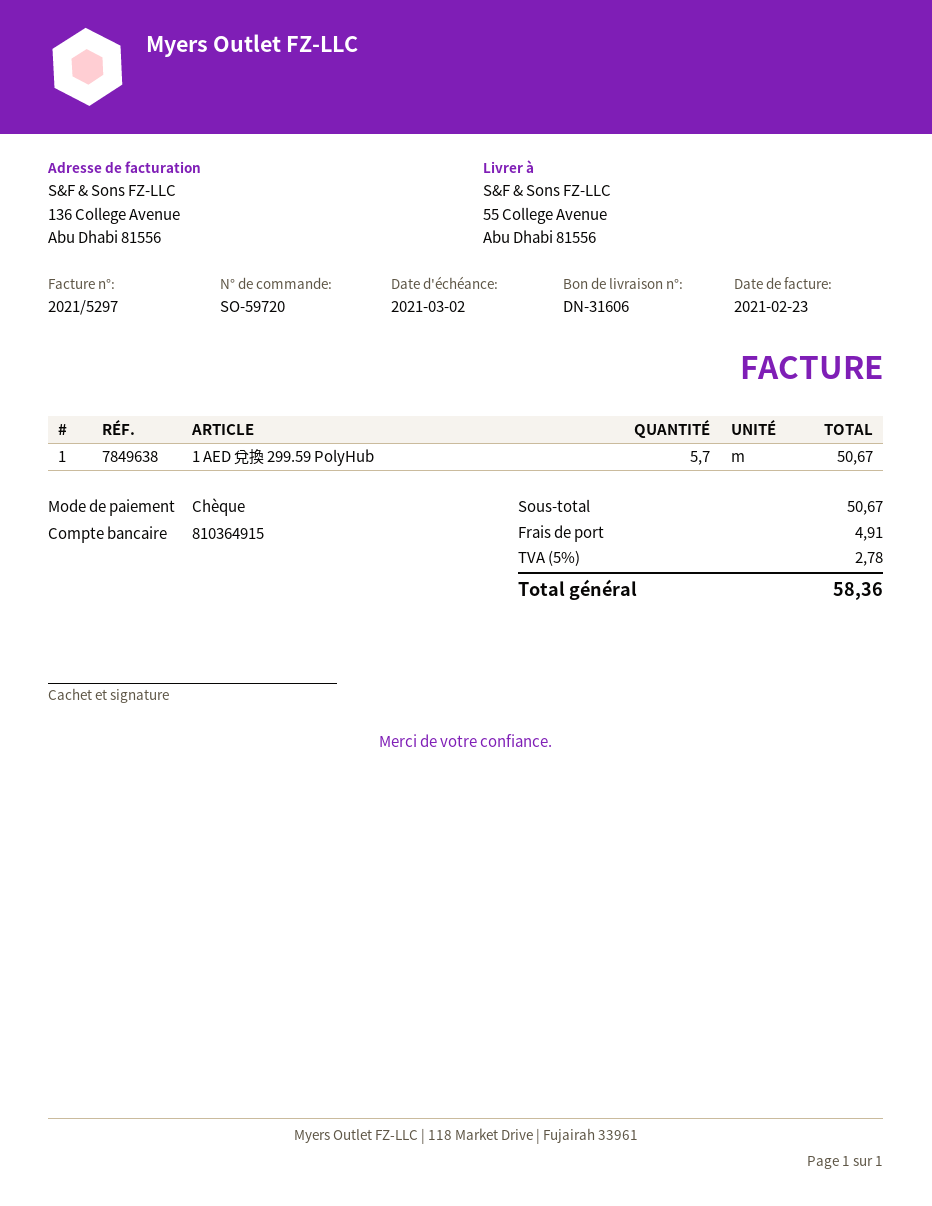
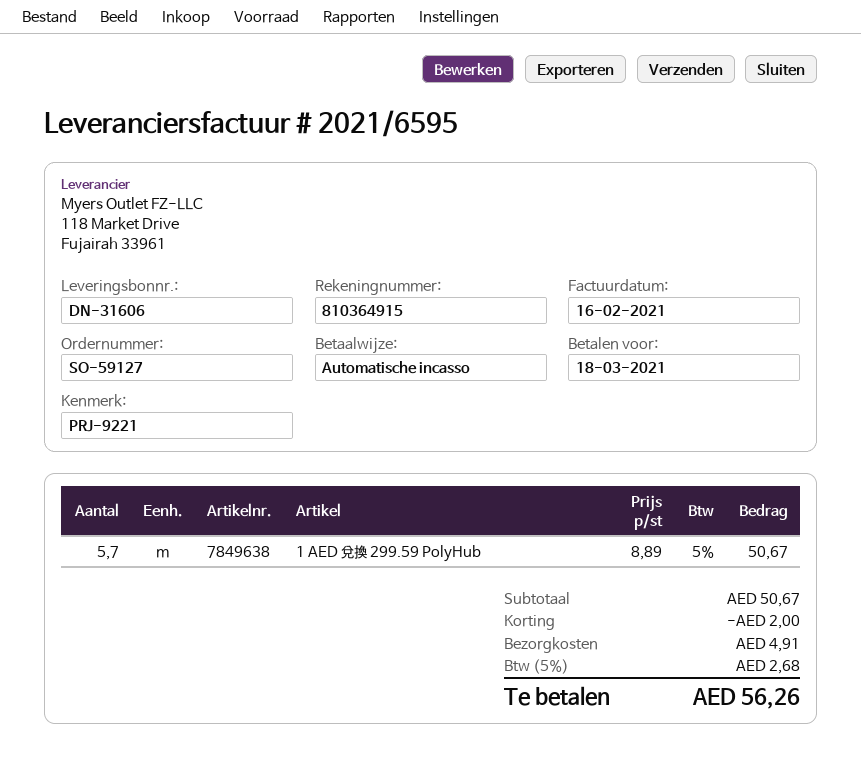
order number: SO-59720 -> SO-59127
invoice number: 2021/5297 -> 2021/6595
invoice date: 2021-02-23 -> 2021-02-16
due date: 2021-03-02 -> 2021-03-18
payment method: cheque -> direct debit
discount: none -> 2.00
tax: 5% = 2.78 -> 5% = 2.68
total: 58.36 -> 56.26

